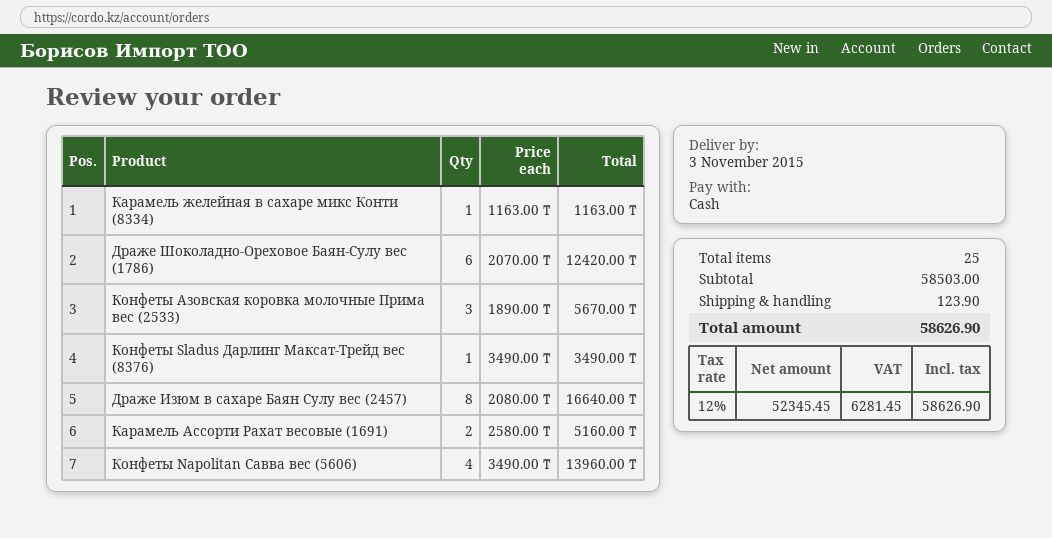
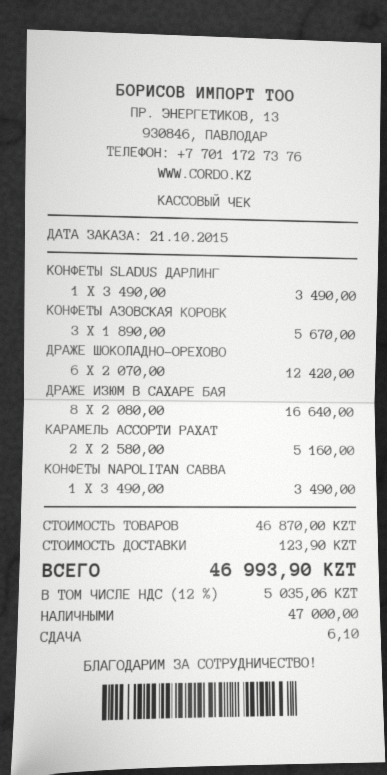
Карамель желейная в сахаре микс Конти (8334): 1 x 1163.00 = 1163.00 -> none
Конфеты Napolitan Савва вес (5606): 4 x 3490.00 = 13960.00 -> 1 x 3490.00 = 3490.00
subtotal: 58503.00 -> 46870.00
tax: 12% = 6281.45 -> 12% = 5035.06
total: 58626.90 -> 46993.90

